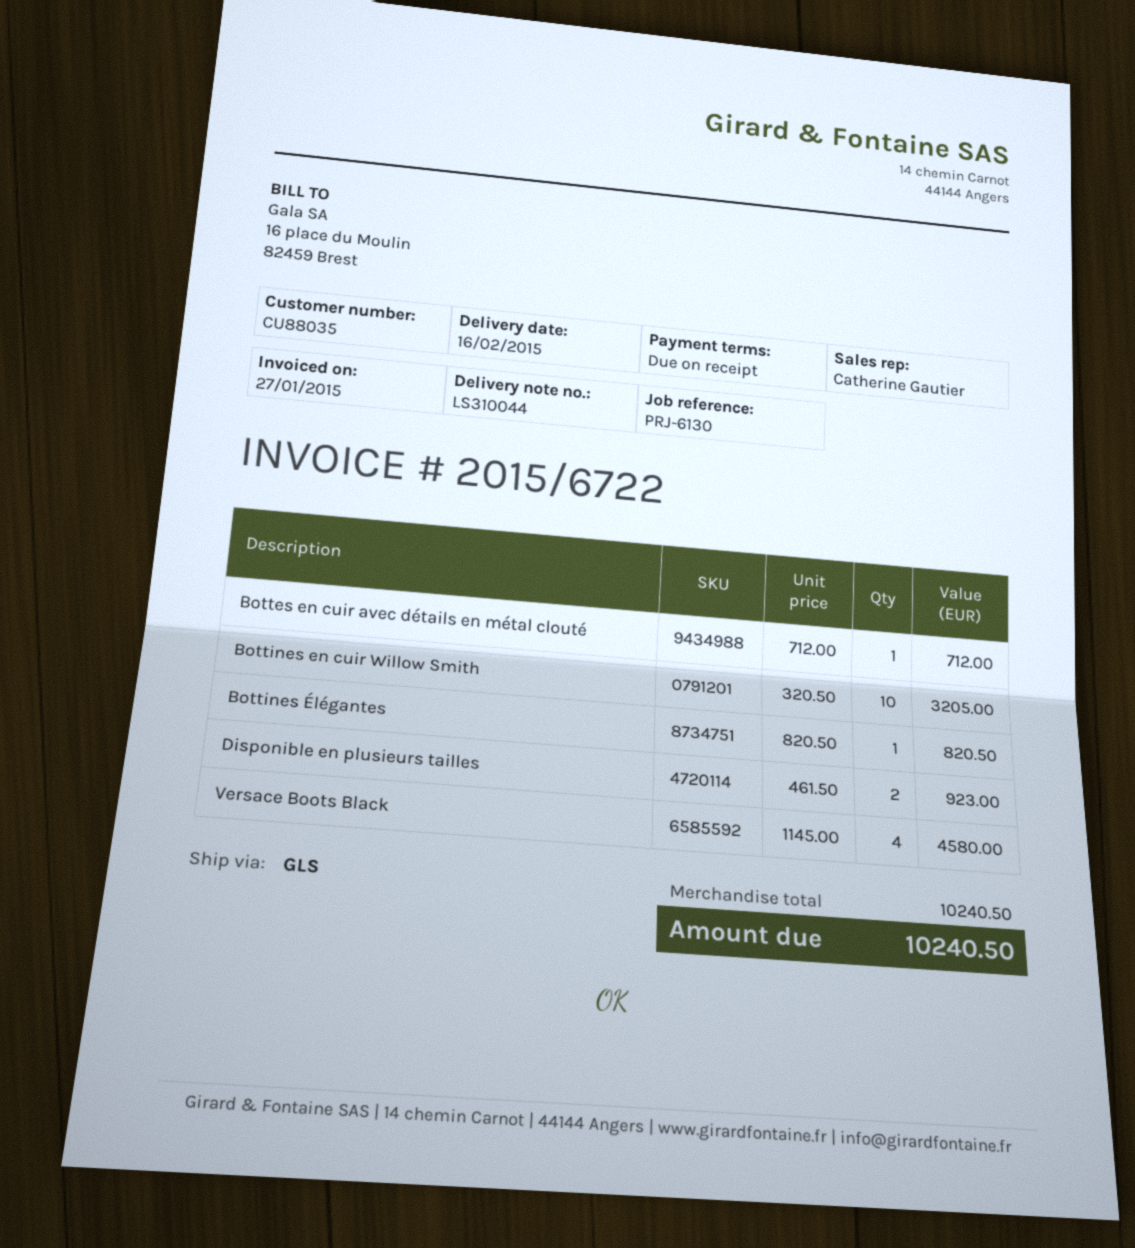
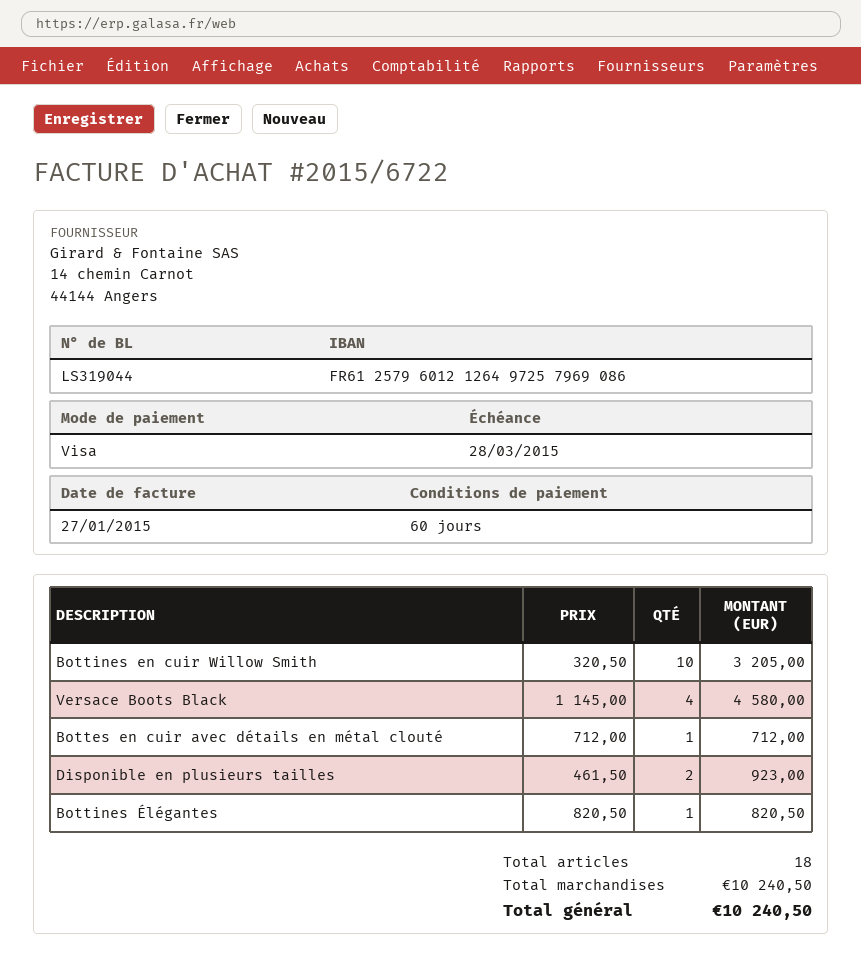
delivery note number: LS310044 -> LS319044
payment terms: on receipt -> 60 days

